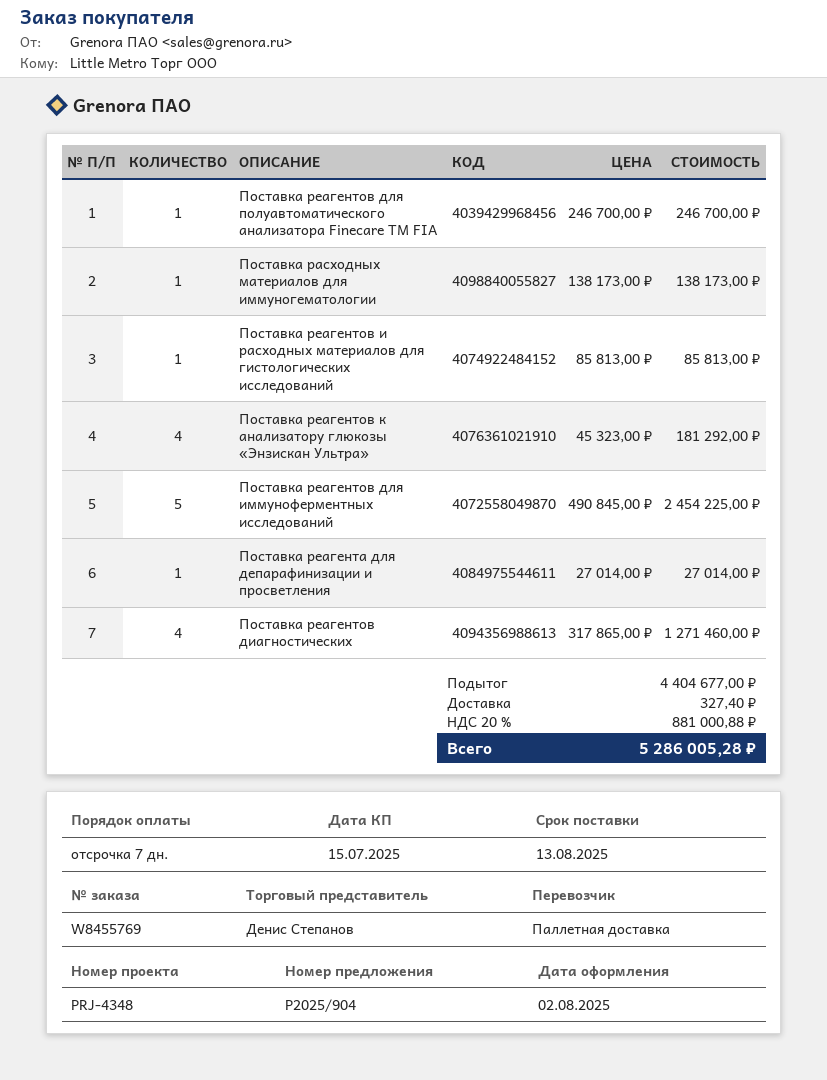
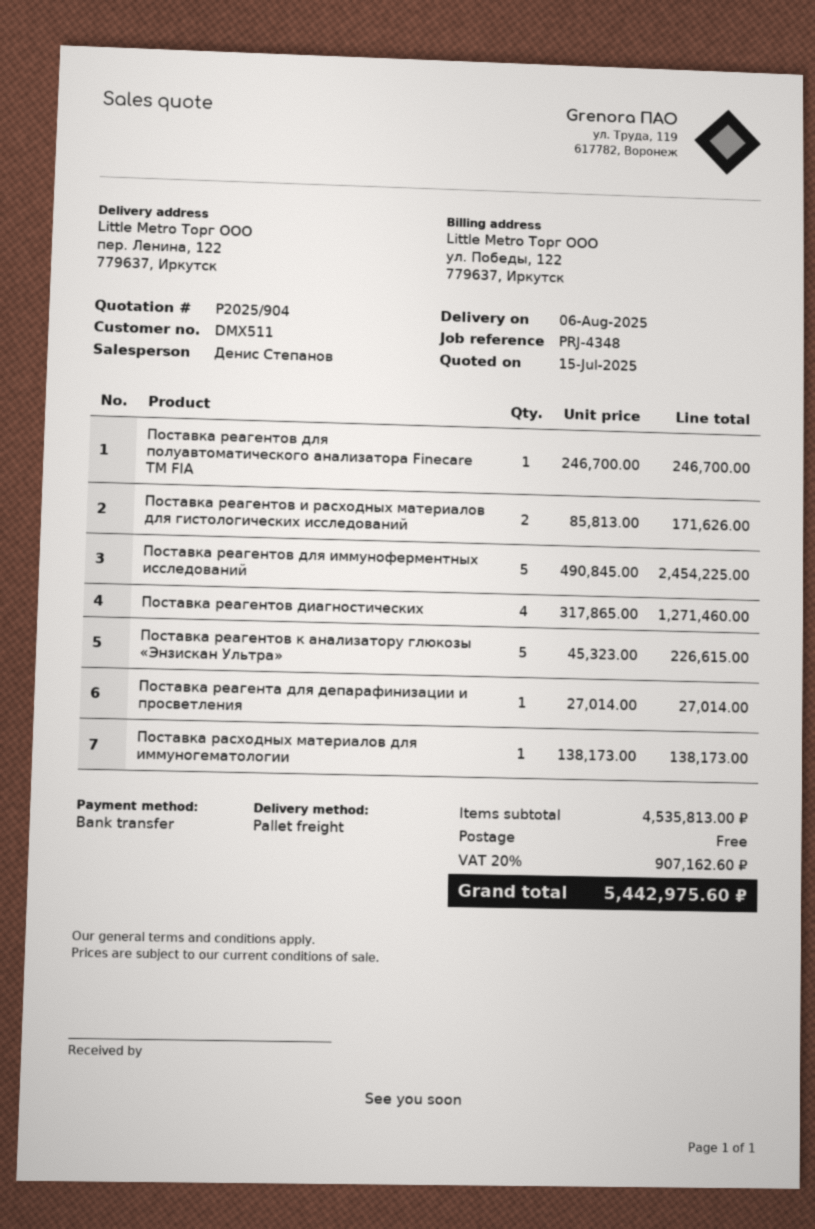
delivery date: 2025-08-13 -> 2025-08-06
Поставка реагентов и расходных материалов для гистологических исследований: 1 x 85813.00 = 85813.00 -> 2 x 85813.00 = 171626.00
Поставка реагентов к анализатору глюкозы «Энзискан Ультра»: 4 x 45323.00 = 181292.00 -> 5 x 45323.00 = 226615.00
subtotal: 4404677.00 -> 4535813.00
shipping: 327.40 -> 0.00
tax: 20% = 881000.88 -> 20% = 907162.60
total: 5286005.28 -> 5442975.60

